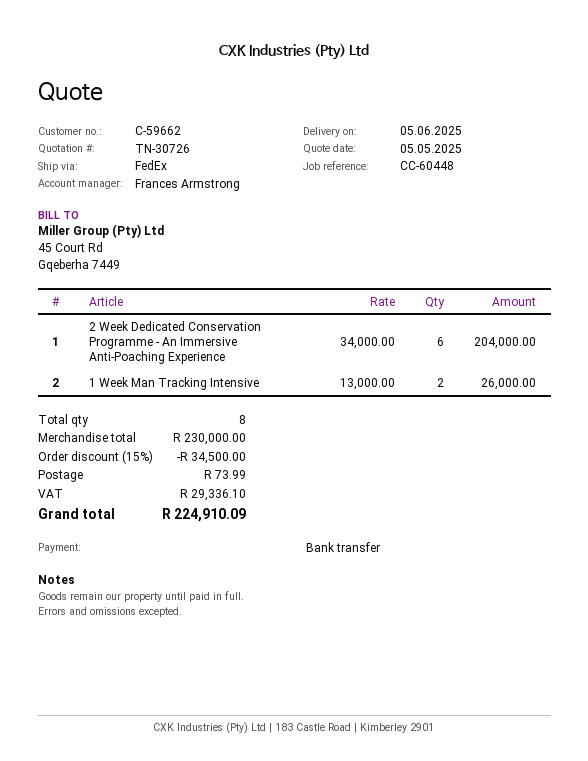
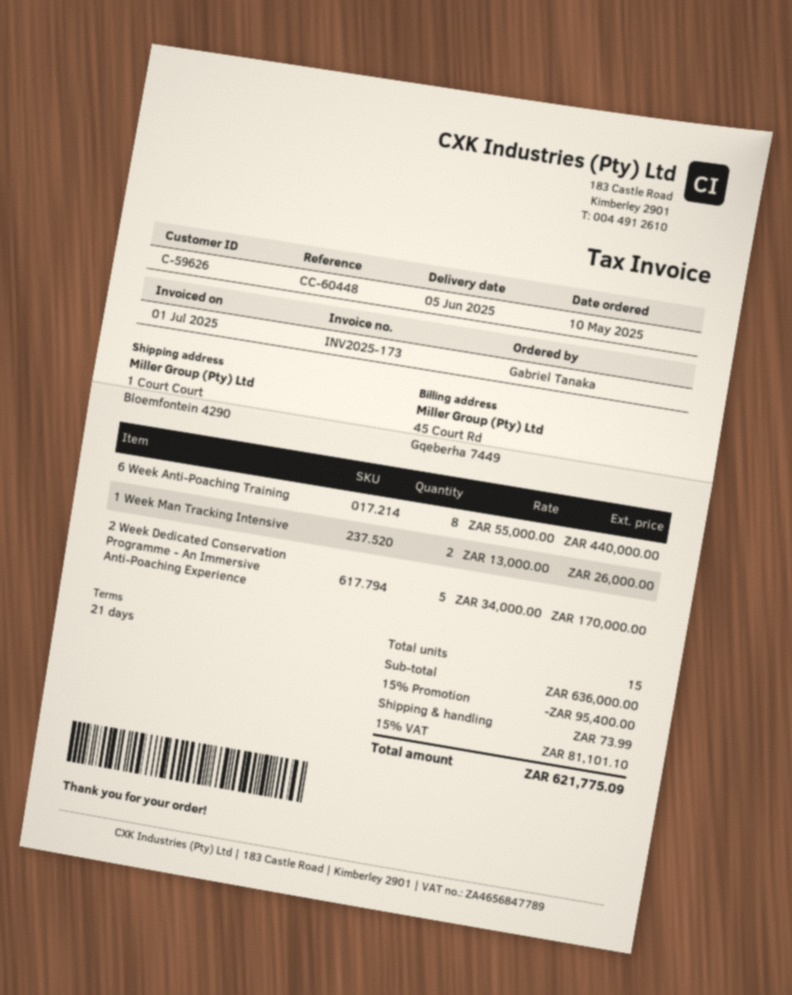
customer number: C-59662 -> C-59626
2 Week Dedicated Conservation Programme - An Immersive Anti-Poaching Experience: 6 x 34000.00 = 204000.00 -> 5 x 34000.00 = 170000.00
6 Week Anti-Poaching Training: none -> 8 x 55000.00 = 440000.00
total quantity: 8 -> 15
subtotal: 230000.00 -> 636000.00
discount: 15% = 34500.00 -> 15% = 95400.00
tax: 29336.10 -> 81101.10
total: 224910.09 -> 621775.09

